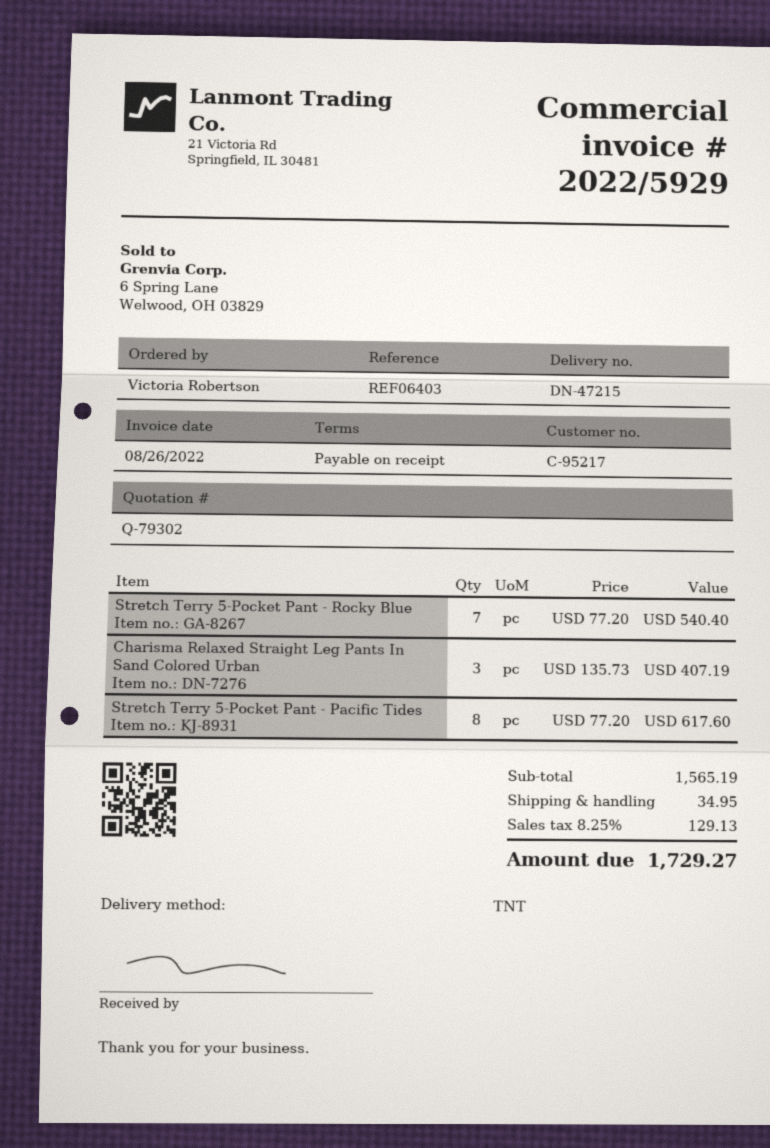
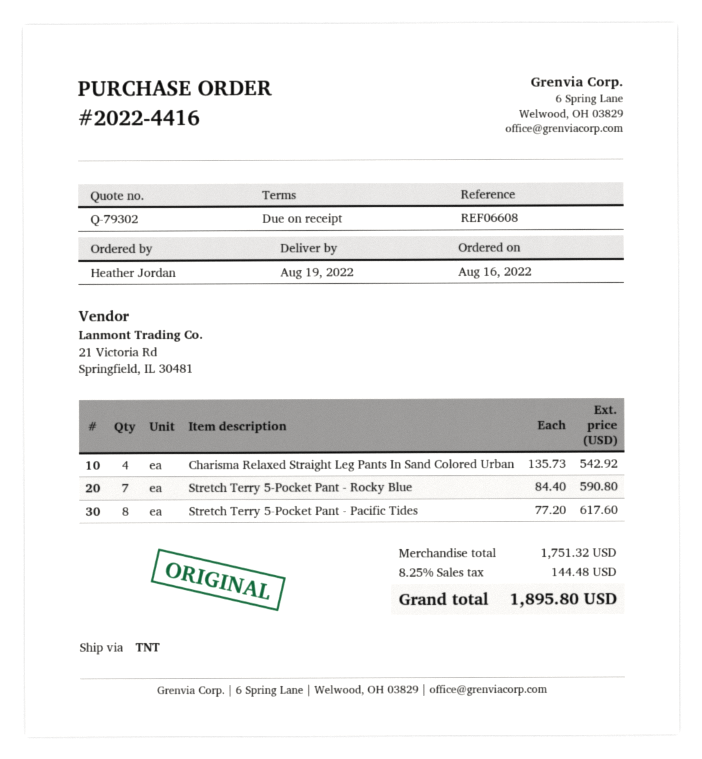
reference: REF06403 -> REF06608
ordered by: Victoria Robertson -> Heather Jordan
Stretch Terry 5-Pocket Pant - Rocky Blue: 7 x 77.20 = 540.40 -> 7 x 84.40 = 590.80
Charisma Relaxed Straight Leg Pants In Sand Colored Urban: 3 x 135.73 = 407.19 -> 4 x 135.73 = 542.92
subtotal: 1565.19 -> 1751.32
shipping: 34.95 -> none
tax: 8.25% = 129.13 -> 8.25% = 144.48
total: 1729.27 -> 1895.80

